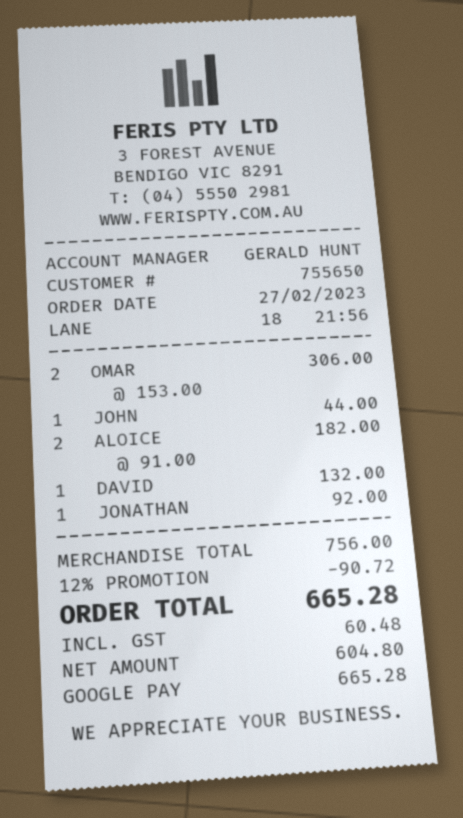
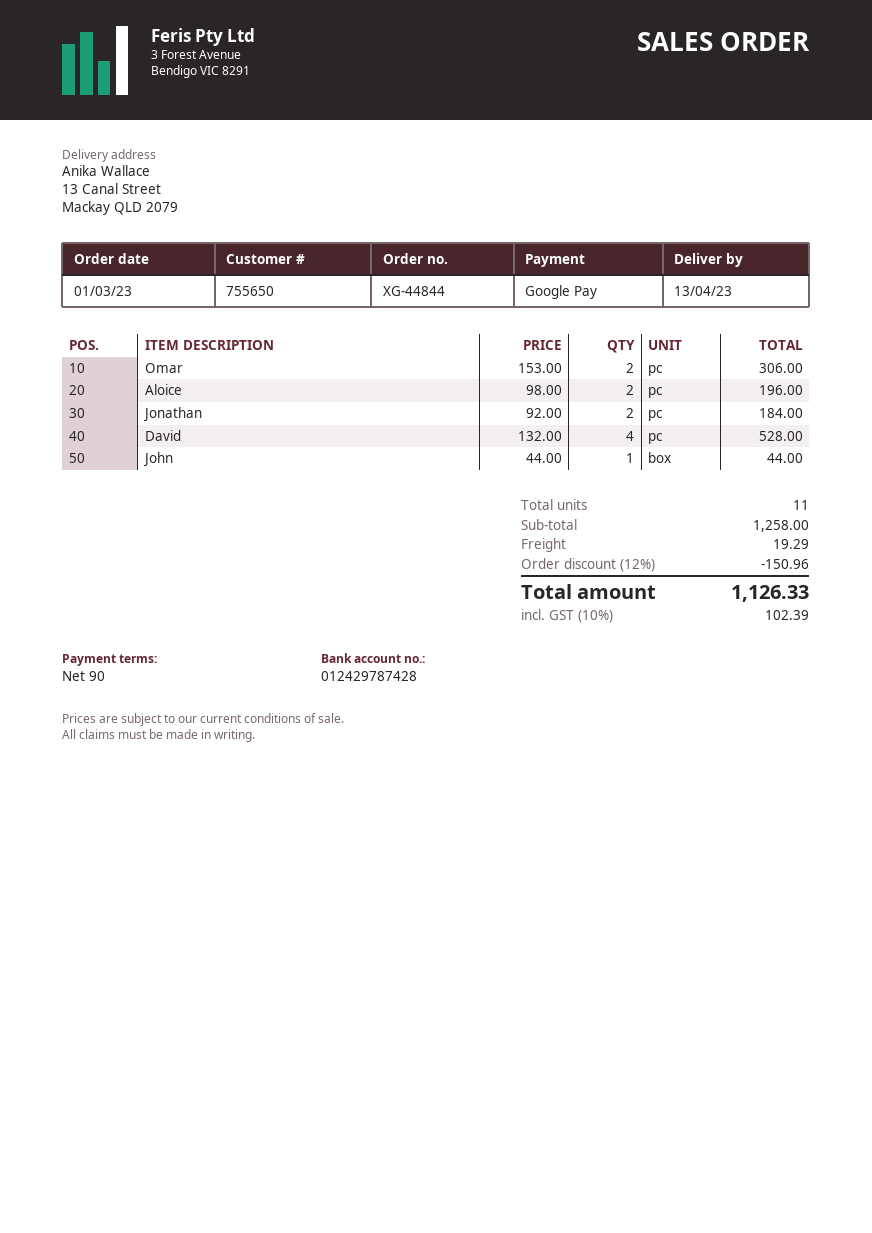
order date: 2023-02-27 -> 2023-03-01
ALOICE: 2 x 91.00 = 182.00 -> 2 x 98.00 = 196.00
DAVID: 1 x 132.00 = 132.00 -> 4 x 132.00 = 528.00
JONATHAN: 1 x 92.00 = 92.00 -> 2 x 92.00 = 184.00
subtotal: 756.00 -> 1258.00
discount: 12% = 90.72 -> 12% = 150.96
shipping: none -> 19.29
tax: 60.48 -> 102.39
total: 665.28 -> 1126.33

